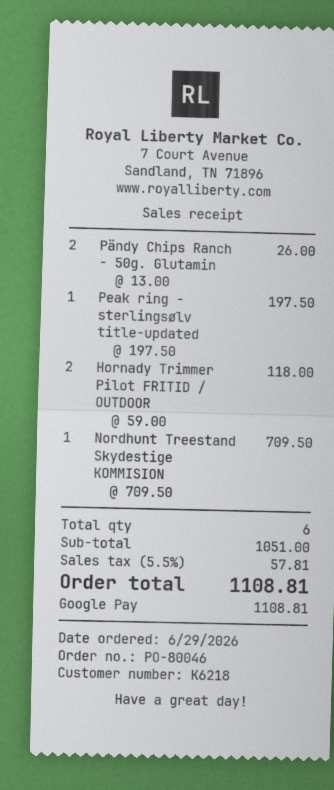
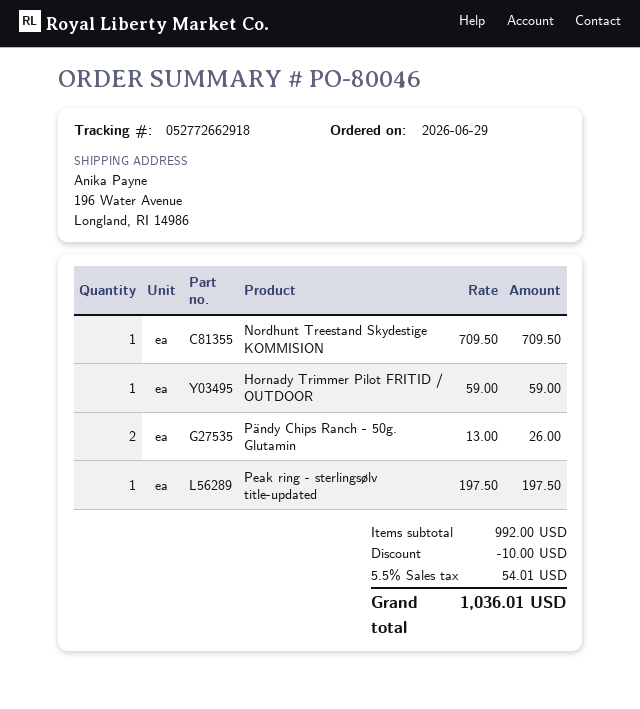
Hornady Trimmer Pilot FRITID / OUTDOOR: 2 x 59.00 = 118.00 -> 1 x 59.00 = 59.00
subtotal: 1051.00 -> 992.00
discount: none -> 10.00
tax: 5.5% = 57.81 -> 5.5% = 54.01
total: 1108.81 -> 1036.01

